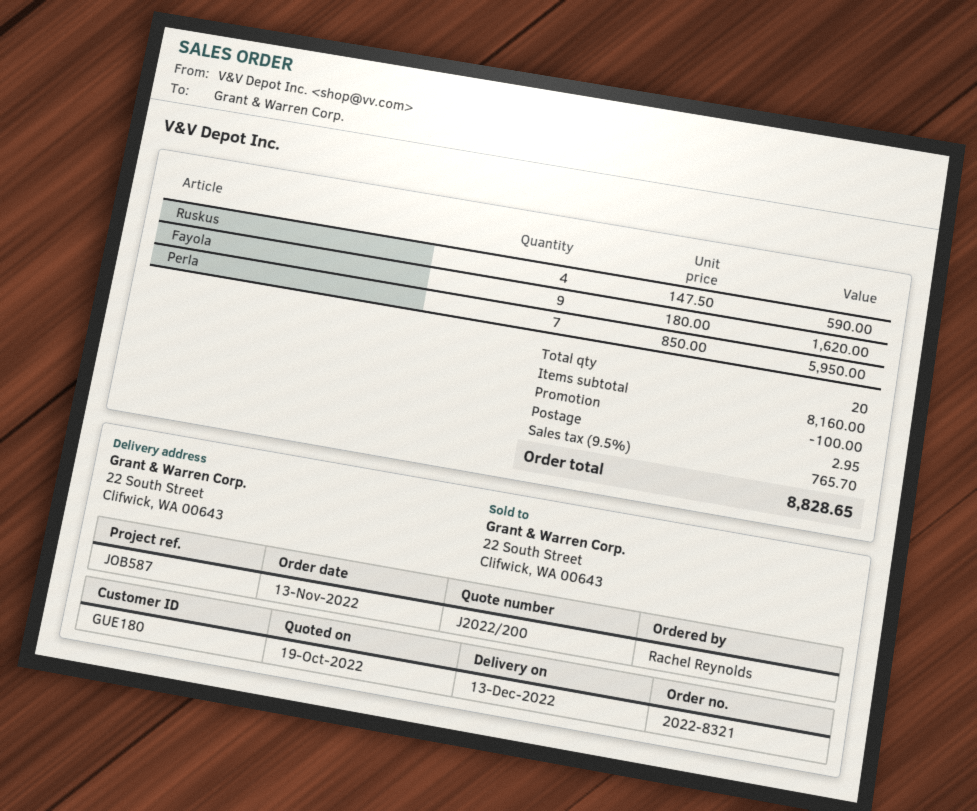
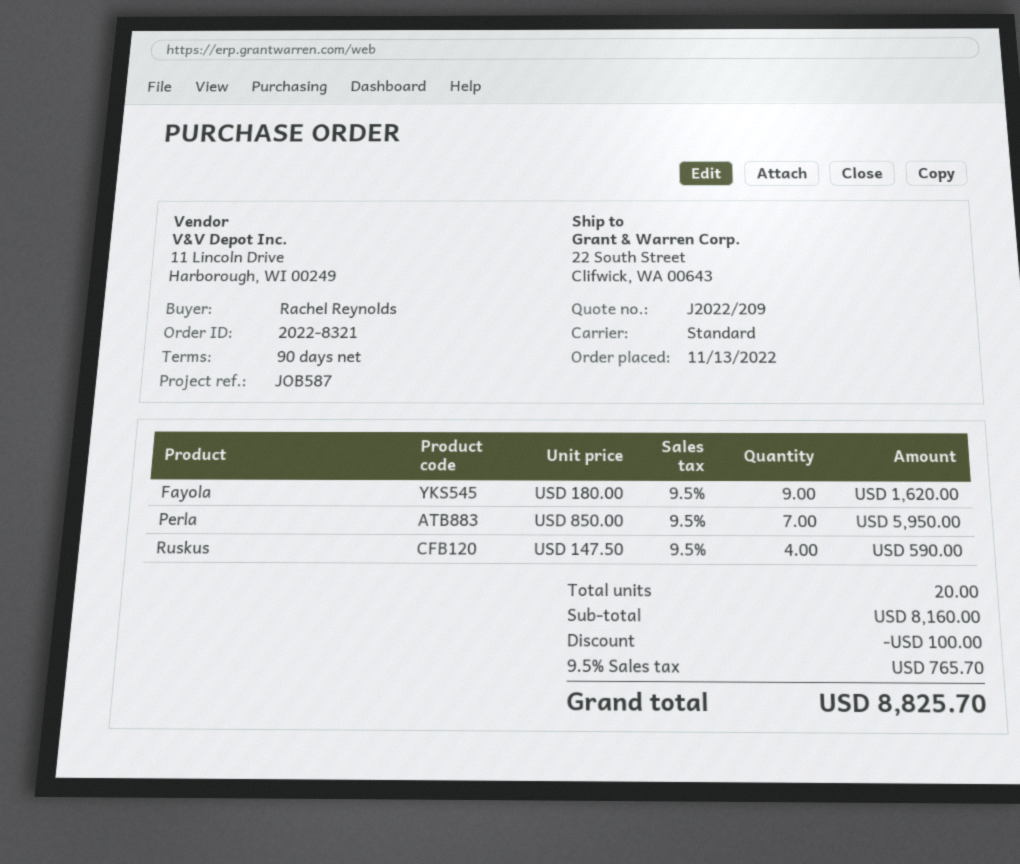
quote number: J2022/200 -> J2022/209
shipping: 2.95 -> none
total: 8828.65 -> 8825.70

